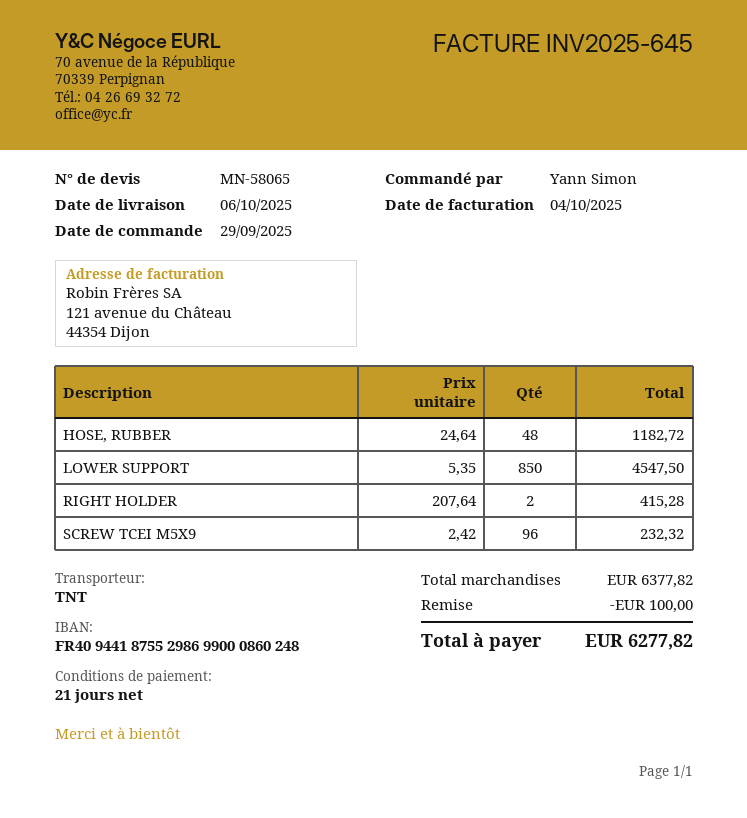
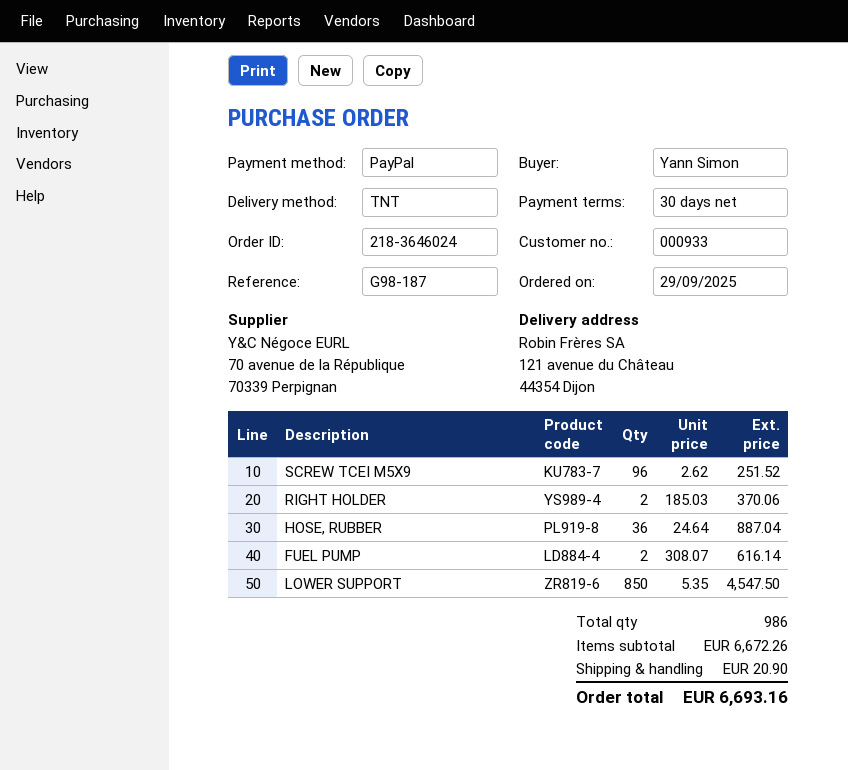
payment terms: 21 days -> 30 days
HOSE, RUBBER: 48 x 24.64 = 1182.72 -> 36 x 24.64 = 887.04
RIGHT HOLDER: 2 x 207.64 = 415.28 -> 2 x 185.03 = 370.06
SCREW TCEI M5X9: 96 x 2.42 = 232.32 -> 96 x 2.62 = 251.52
FUEL PUMP: none -> 2 x 308.07 = 616.14
subtotal: 6377.82 -> 6672.26
discount: 100.00 -> none
shipping: none -> 20.90
total: 6277.82 -> 6693.16

